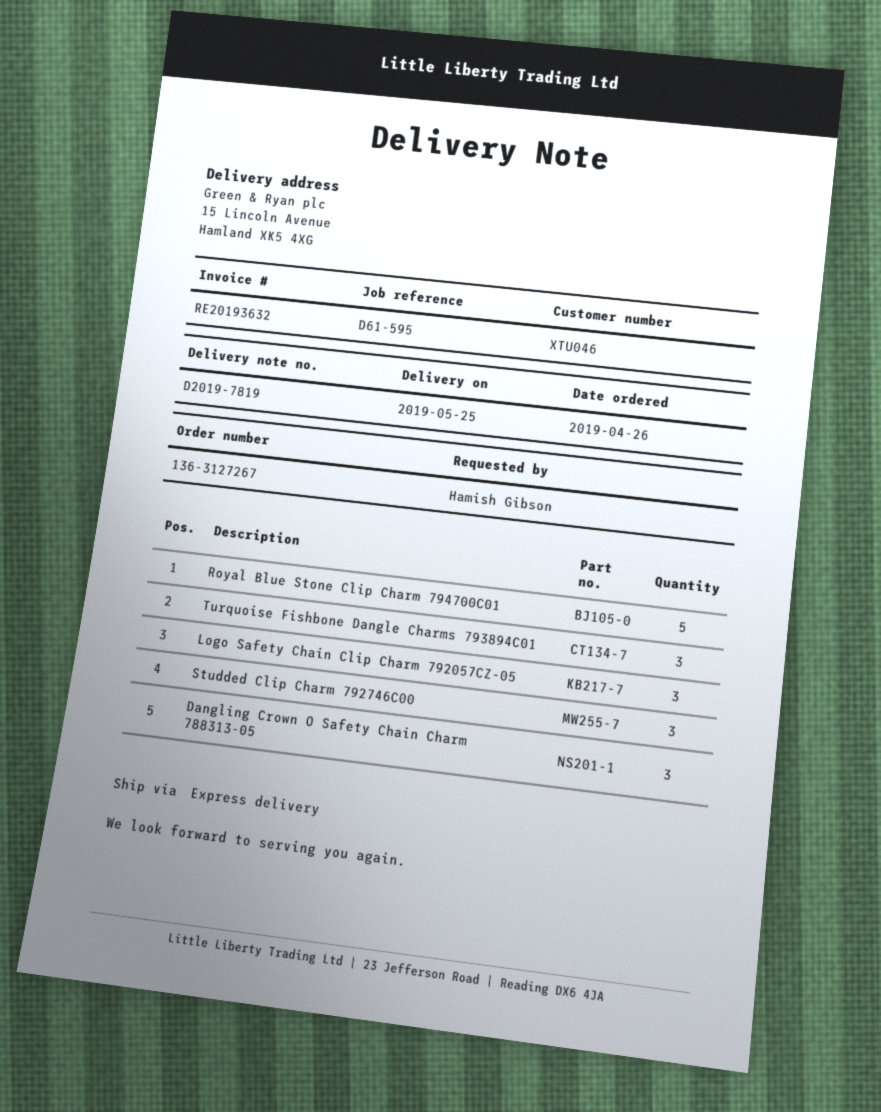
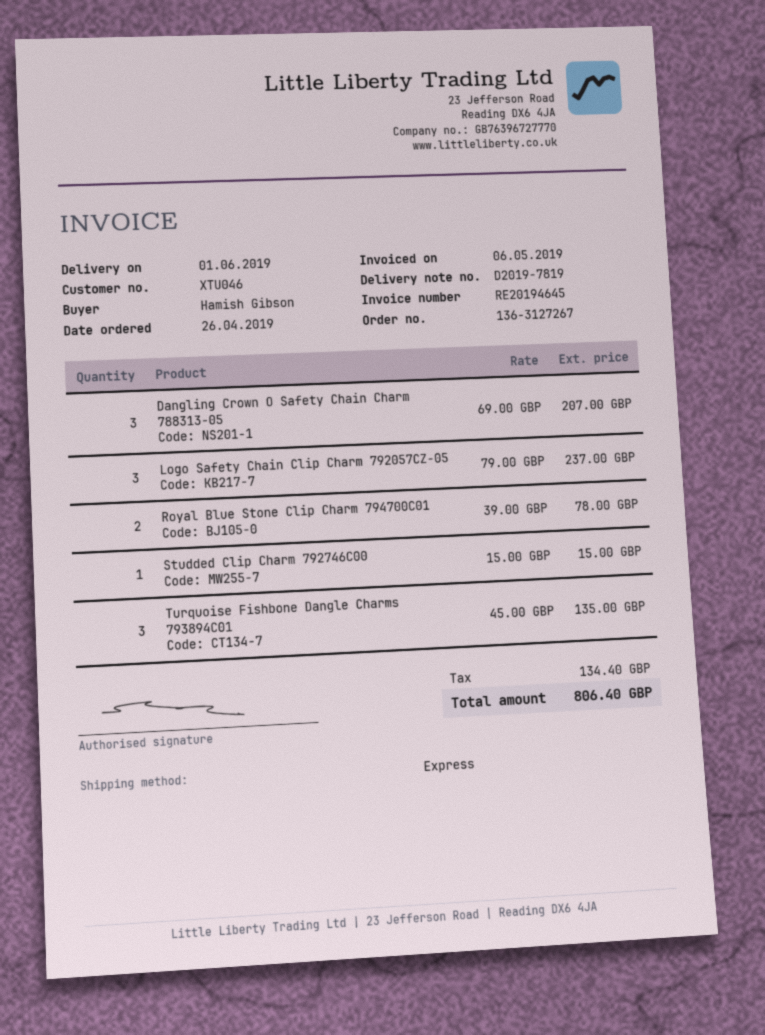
delivery date: 2019-05-25 -> 2019-06-01
invoice number: RE20193632 -> RE20194645
Royal Blue Stone Clip Charm 794700C01: 5 -> 2
Studded Clip Charm 792746C00: 3 -> 1

